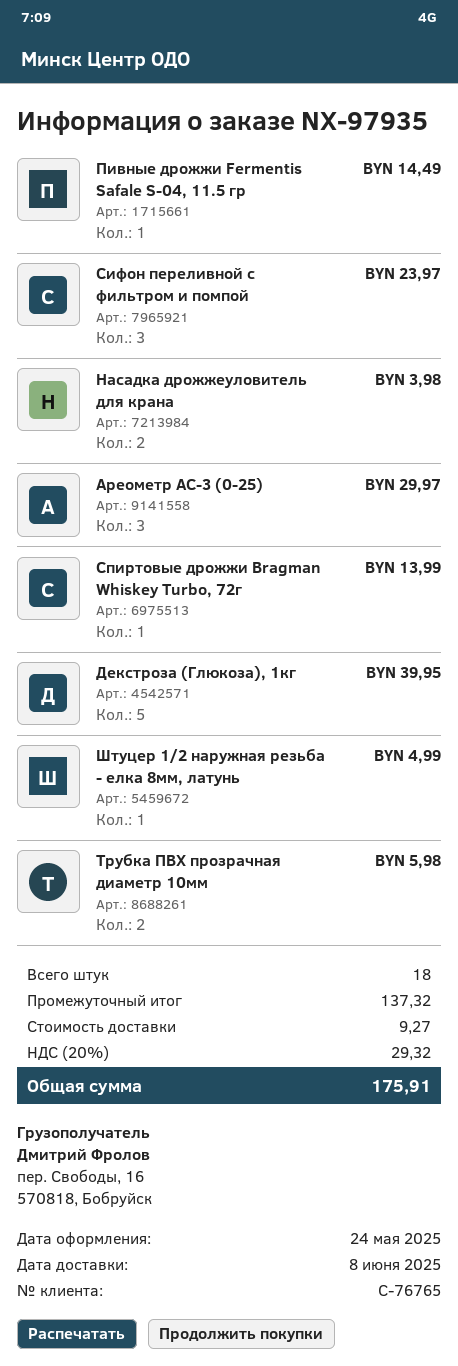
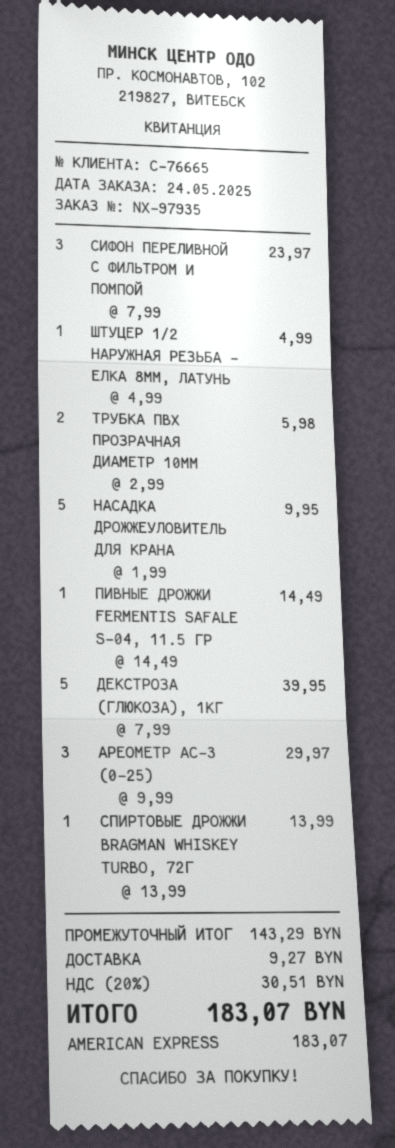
customer number: C-76765 -> C-76665
Насадка дрожжеуловитель для крана: 2 for 3.98 -> 5 for 9.95
subtotal: 137.32 -> 143.29
tax: 20% = 29.32 -> 20% = 30.51
total: 175.91 -> 183.07

